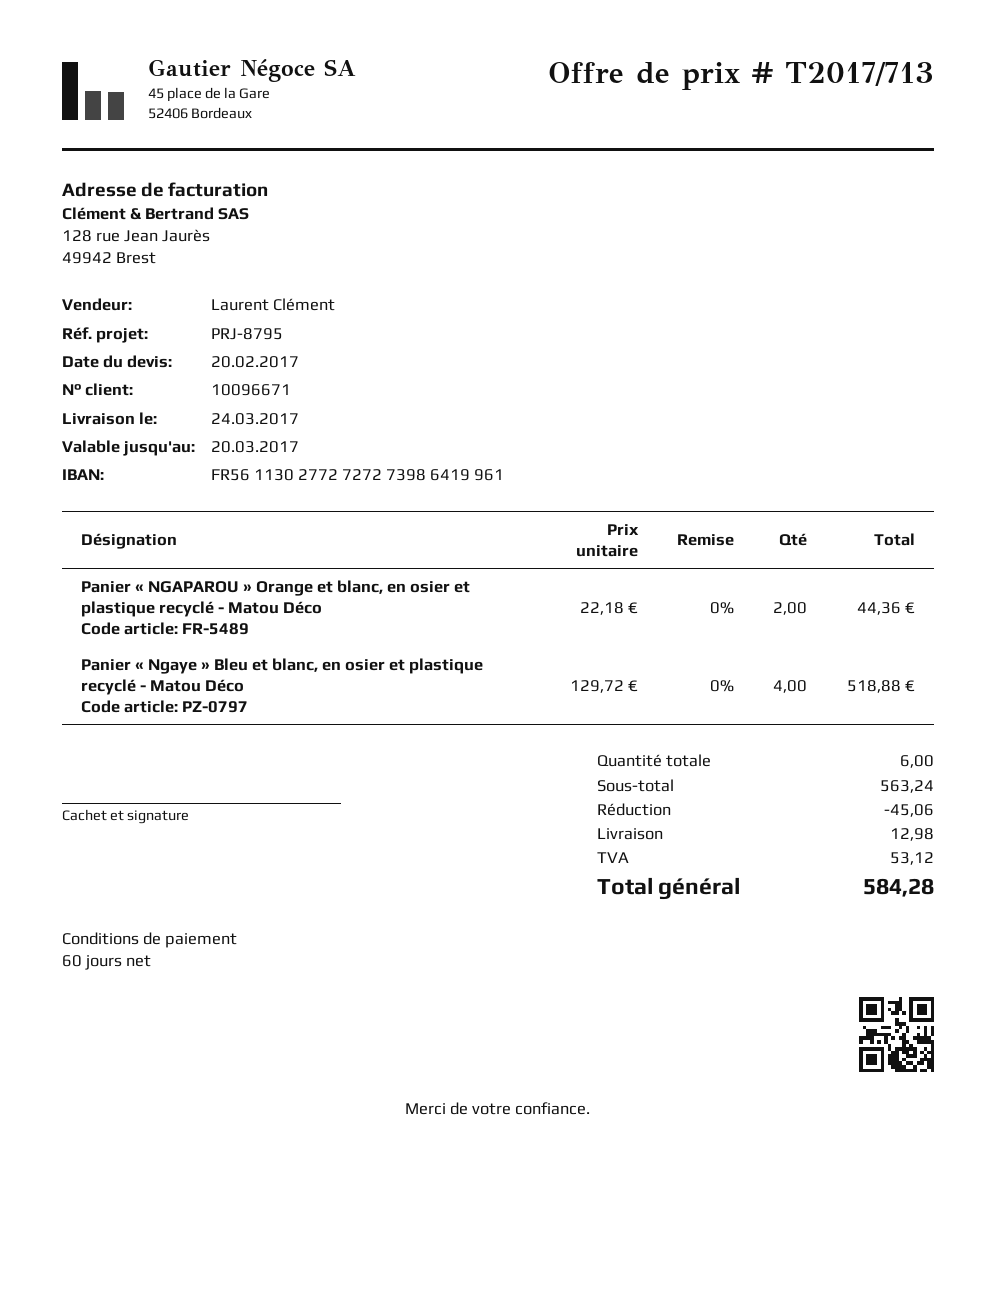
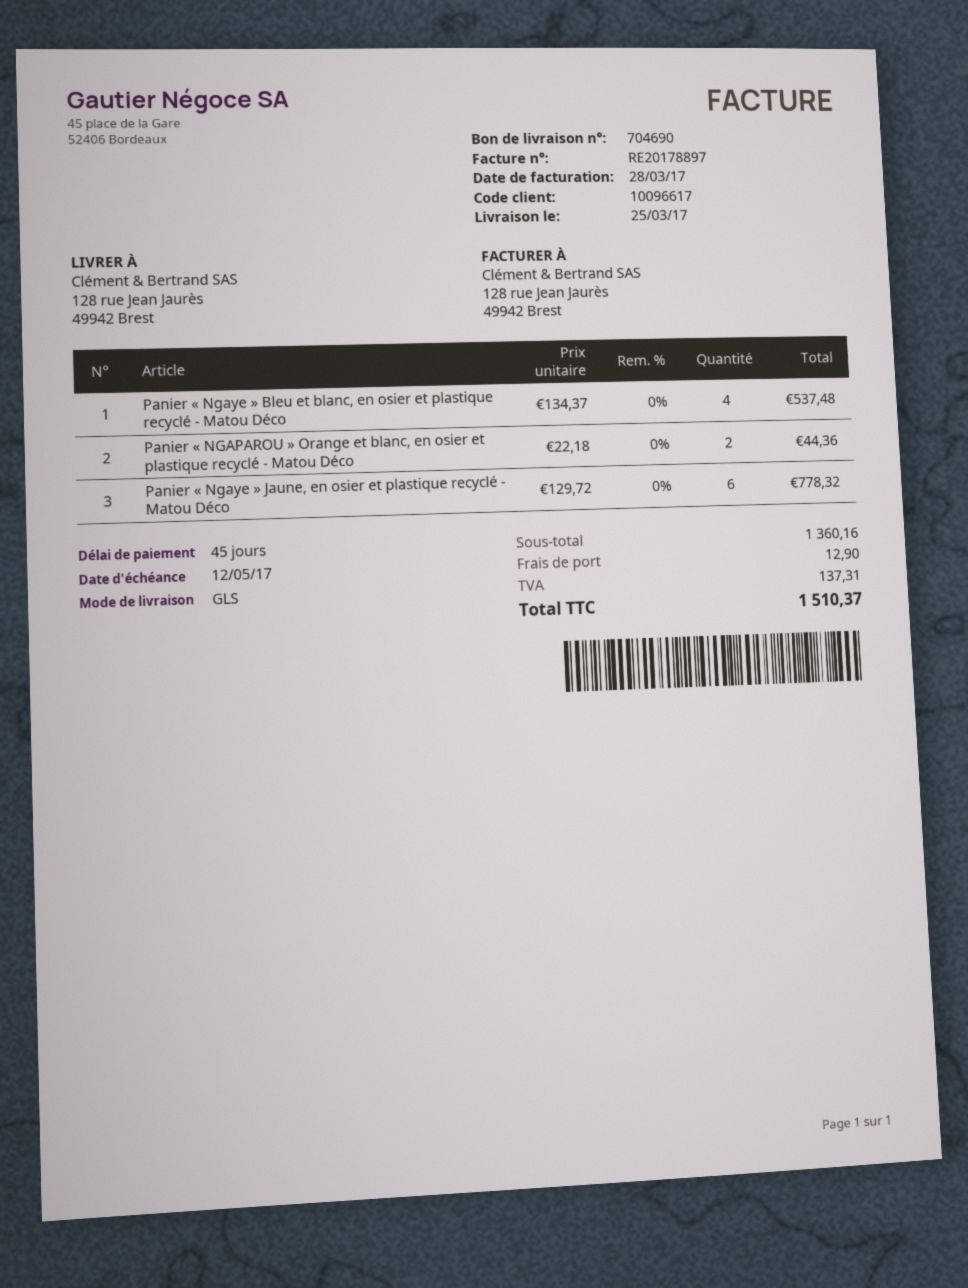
delivery date: 2017-03-24 -> 2017-03-25
payment terms: 60 days -> 45 days
customer number: 10096671 -> 10096617
Panier « Ngaye » Bleu et blanc, en osier et plastique recyclé - Matou Déco: 4 x 129.72 = 518.88 -> 4 x 134.37 = 537.48
Panier « Ngaye » Jaune, en osier et plastique recyclé - Matou Déco: none -> 6 x 129.72 = 778.32
subtotal: 563.24 -> 1360.16
discount: 45.06 -> none
shipping: 12.98 -> 12.90
tax: 53.12 -> 137.31
total: 584.28 -> 1510.37

